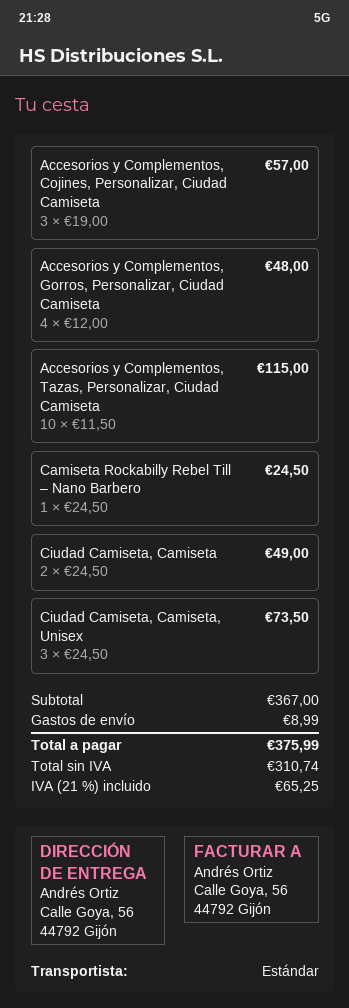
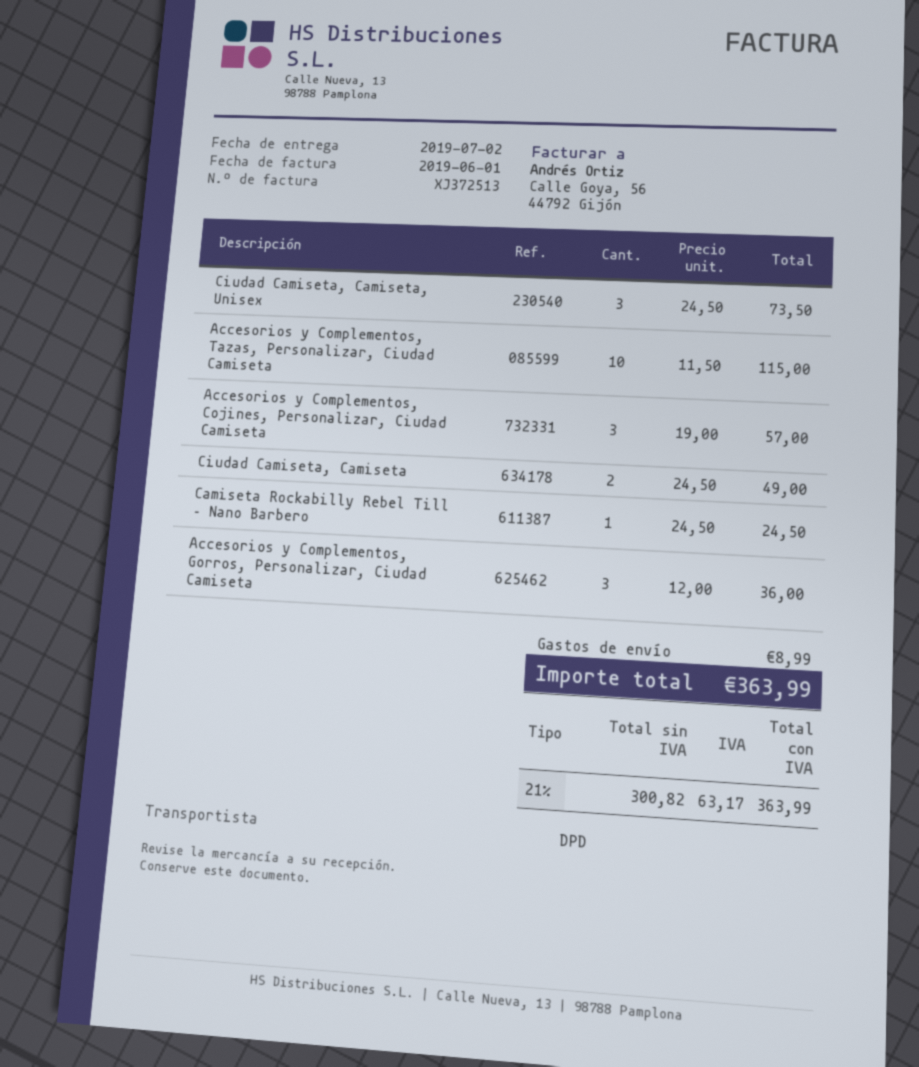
shipping method: standard -> DPD
Accesorios y Complementos, Gorros, Personalizar, Ciudad Camiseta: 4 x 12.00 = 48.00 -> 3 x 12.00 = 36.00
net: 310.74 -> 300.82
tax: 21% = 65.25 -> 21% = 63.17
total: 375.99 -> 363.99

